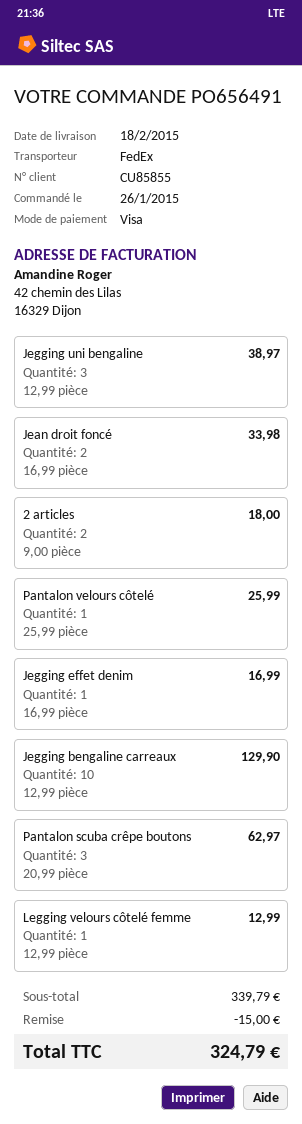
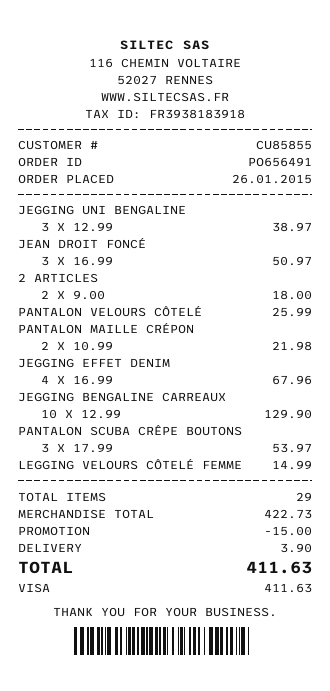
Jean droit foncé: 2 x 16.99 = 33.98 -> 3 x 16.99 = 50.97
Jegging effet denim: 1 x 16.99 = 16.99 -> 4 x 16.99 = 67.96
Pantalon scuba crêpe boutons: 3 x 20.99 = 62.97 -> 3 x 17.99 = 53.97
Legging velours côtelé femme: 1 x 12.99 = 12.99 -> 1 x 14.99 = 14.99
PANTALON MAILLE CRÉPON: none -> 2 x 10.99 = 21.98
subtotal: 339.79 -> 422.73
shipping: none -> 3.90
total: 324.79 -> 411.63

